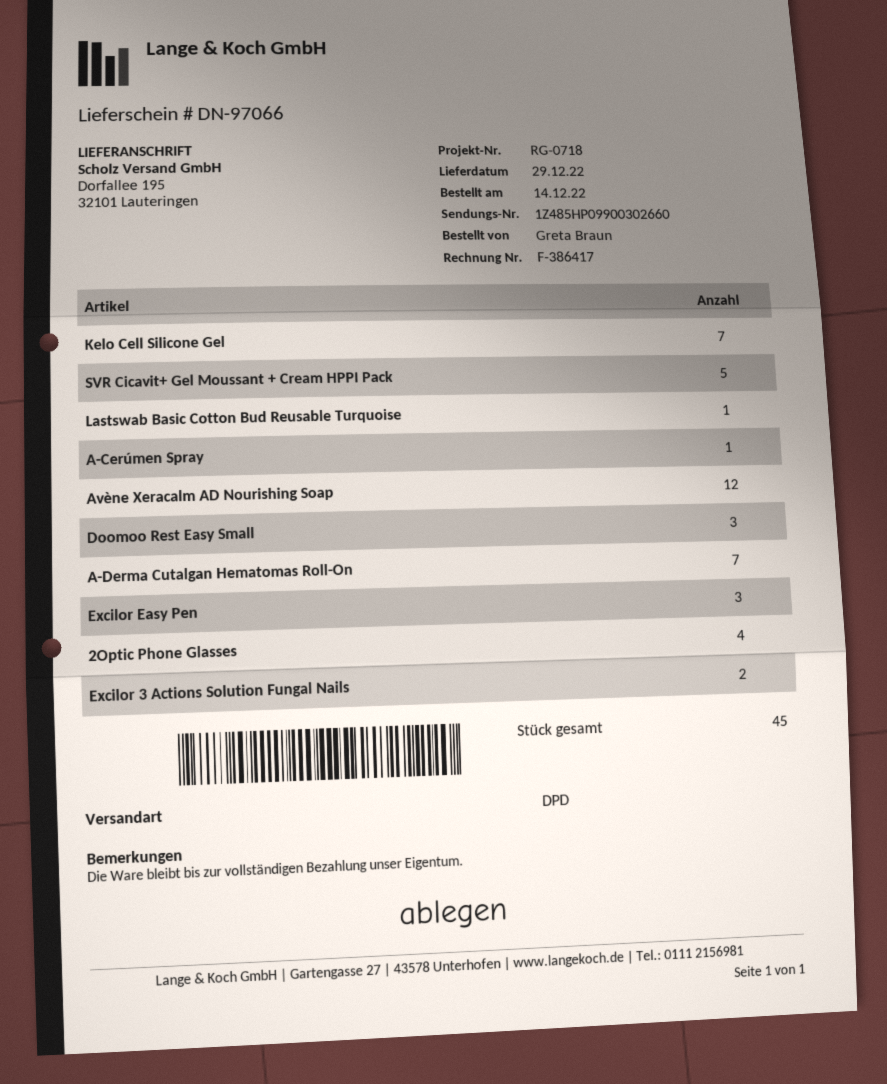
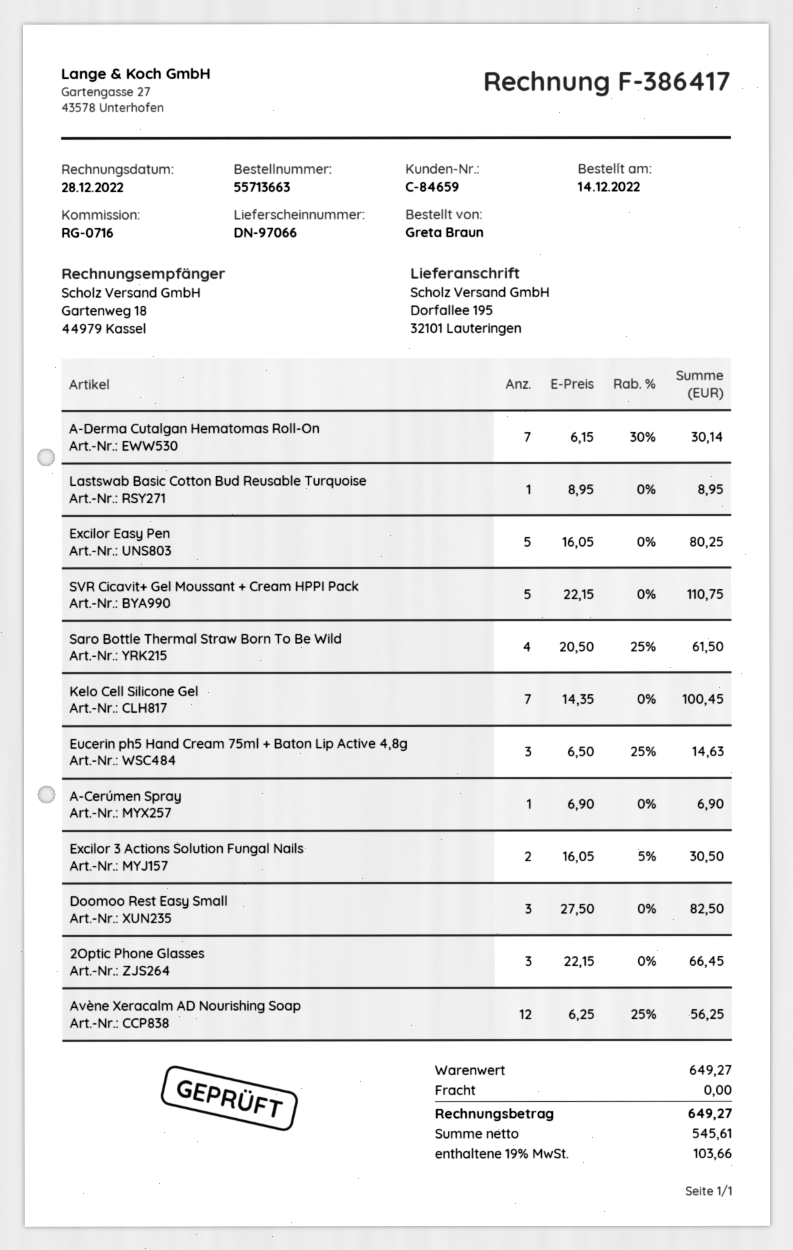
reference: RG-0718 -> RG-0716
Excilor Easy Pen: 3 -> 5
2Optic Phone Glasses: 4 -> 3
Saro Bottle Thermal Straw Born To Be Wild: none -> 4
Eucerin ph5 Hand Cream 75ml + Baton Lip Active 4,8g: none -> 3

